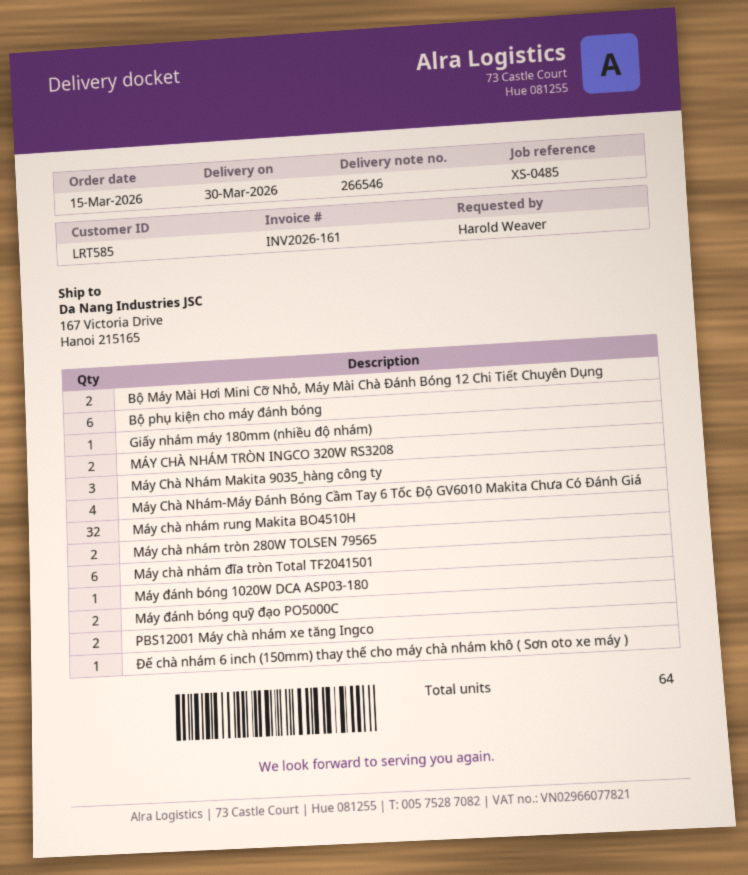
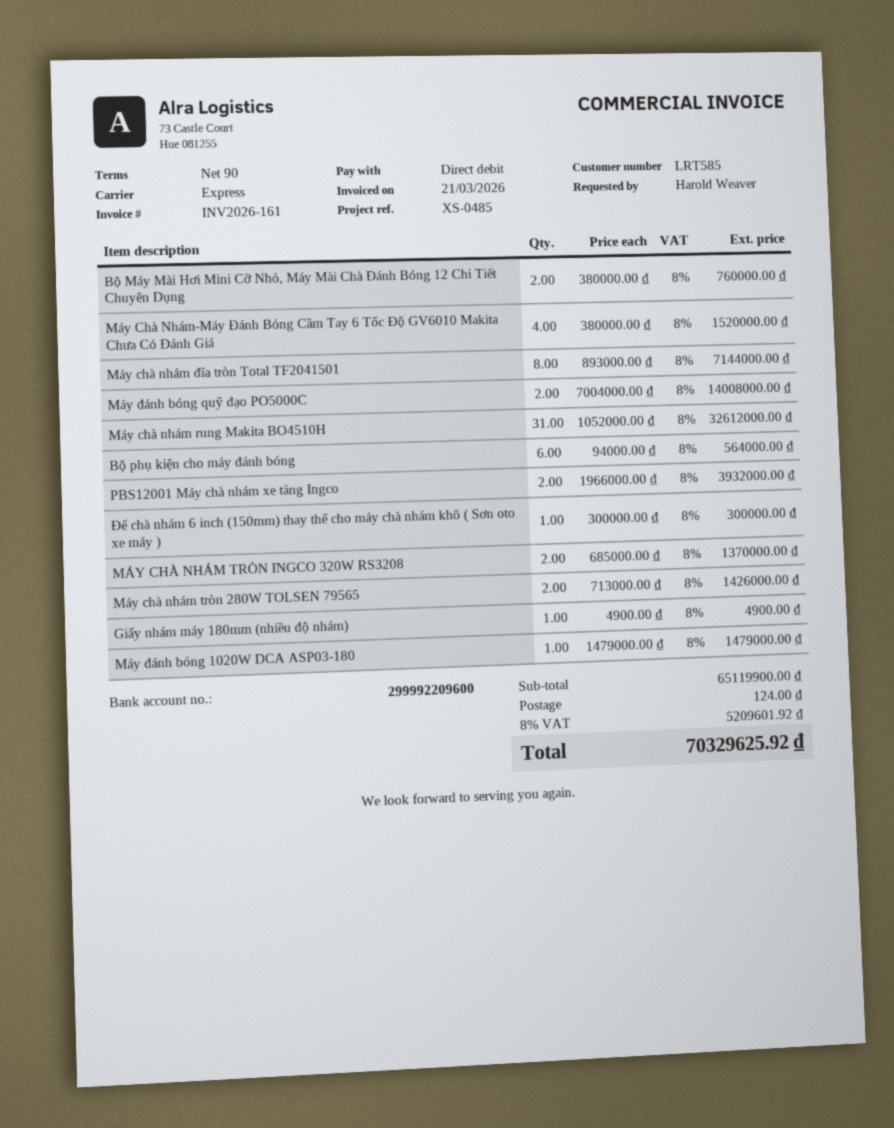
Máy Chà Nhám Makita 9035_hàng công ty: 3 -> none
Máy chà nhám rung Makita BO4510H: 32 -> 31
Máy chà nhám đĩa tròn Total TF2041501: 6 -> 8

